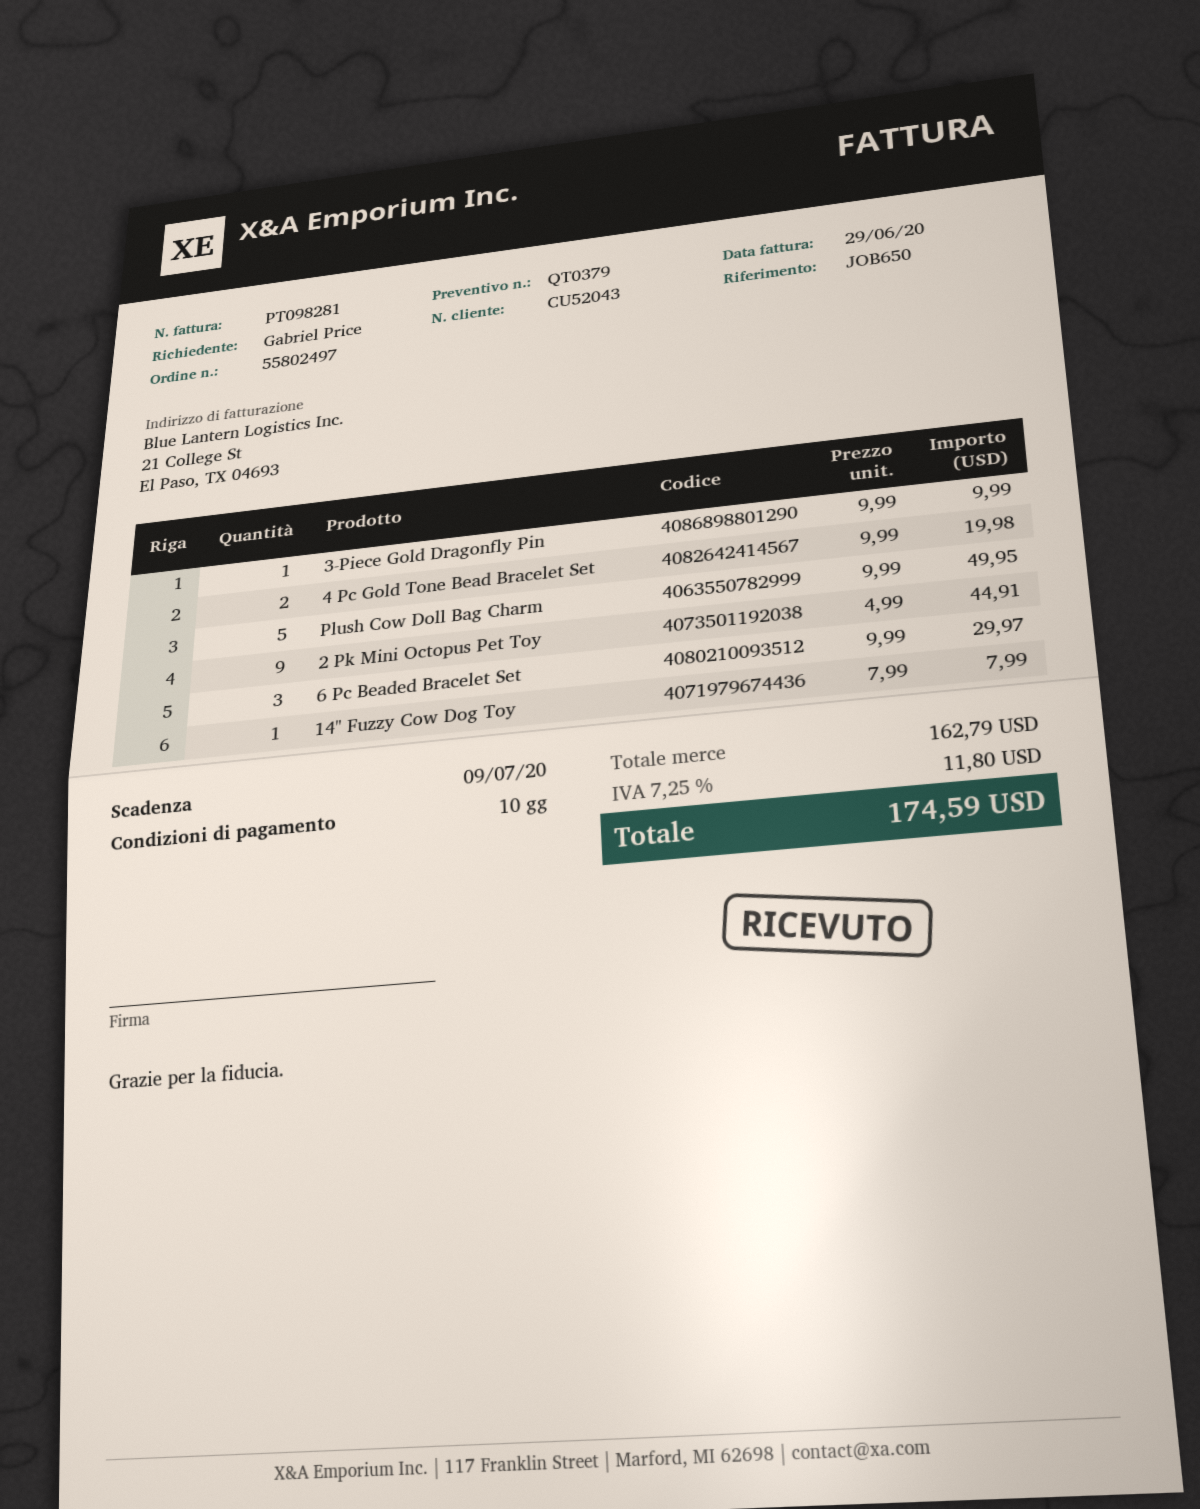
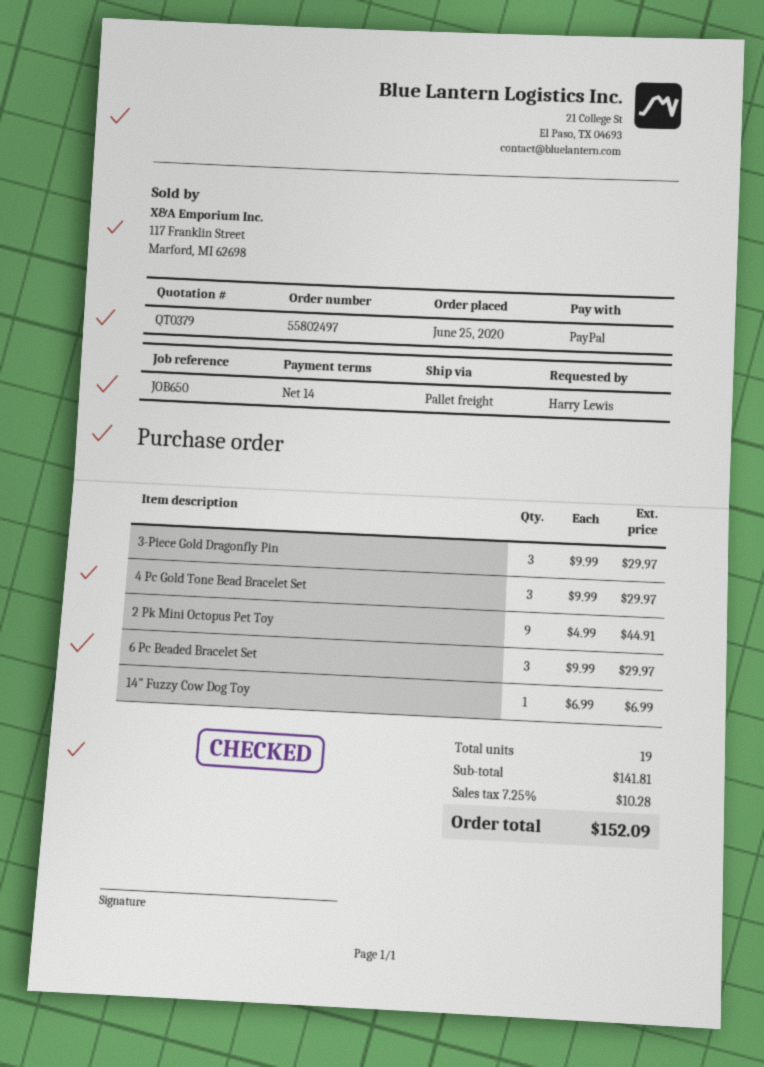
payment terms: 10 days -> 14 days
ordered by: Gabriel Price -> Harry Lewis
3-Piece Gold Dragonfly Pin: 1 x 9.99 = 9.99 -> 3 x 9.99 = 29.97
4 Pc Gold Tone Bead Bracelet Set: 2 x 9.99 = 19.98 -> 3 x 9.99 = 29.97
Plush Cow Doll Bag Charm: 5 x 9.99 = 49.95 -> none
14" Fuzzy Cow Dog Toy: 1 x 7.99 = 7.99 -> 1 x 6.99 = 6.99
subtotal: 162.79 -> 141.81
tax: 7.25% = 11.80 -> 7.25% = 10.28
total: 174.59 -> 152.09

